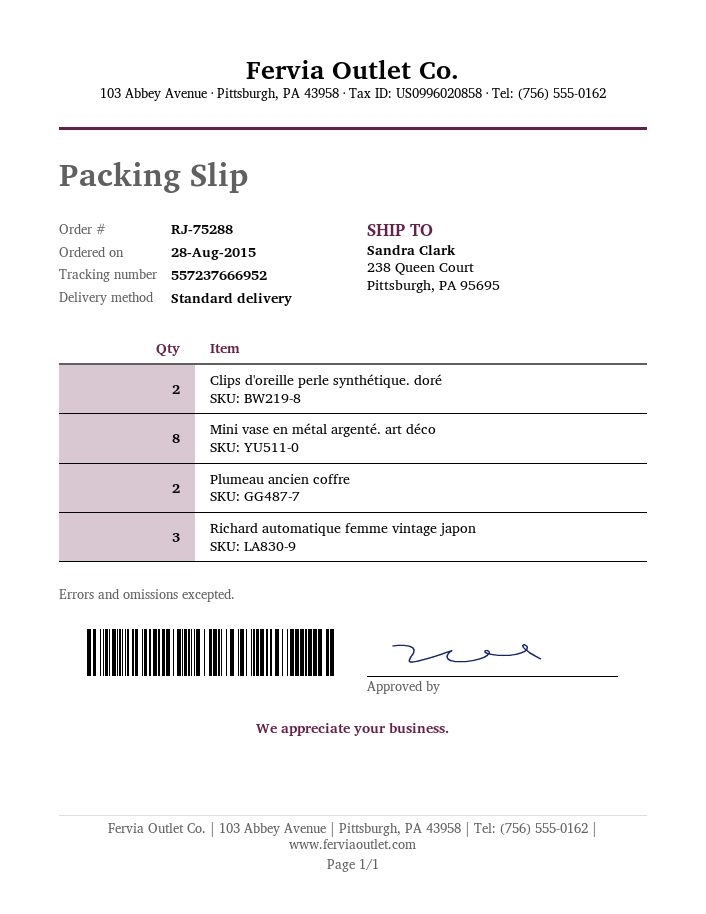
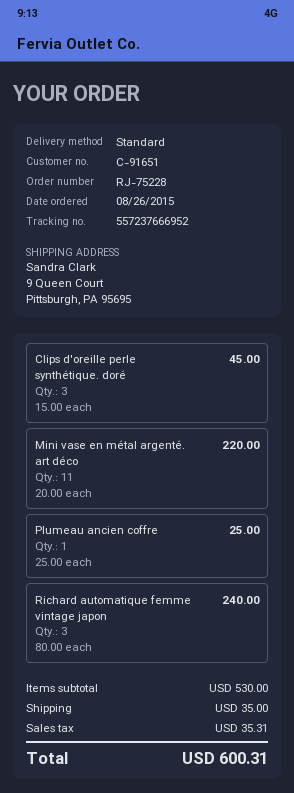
order number: RJ-75288 -> RJ-75228
order date: 2015-08-28 -> 2015-08-26
ship to: 238 Queen Court, Pittsburgh, PA 95695 -> 9 Queen Court, Pittsburgh, PA 95695
Clips d'oreille perle synthétique. doré: 2 -> 3
Mini vase en métal argenté. art déco: 8 -> 11
Plumeau ancien coffre: 2 -> 1

